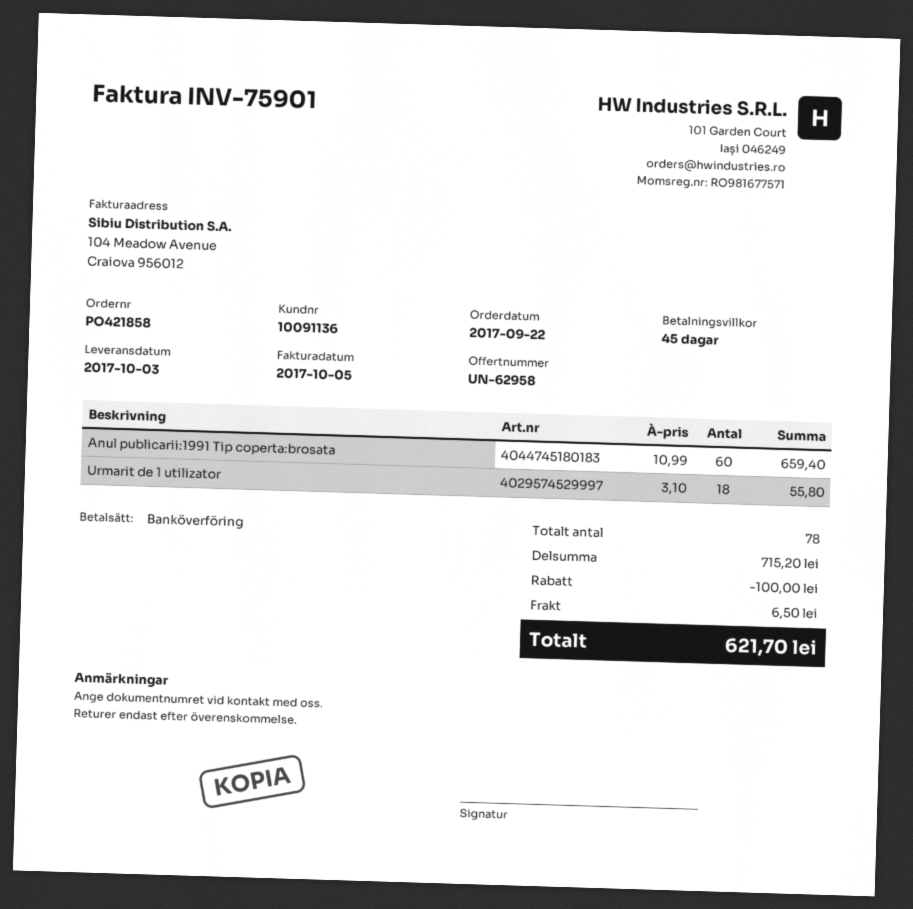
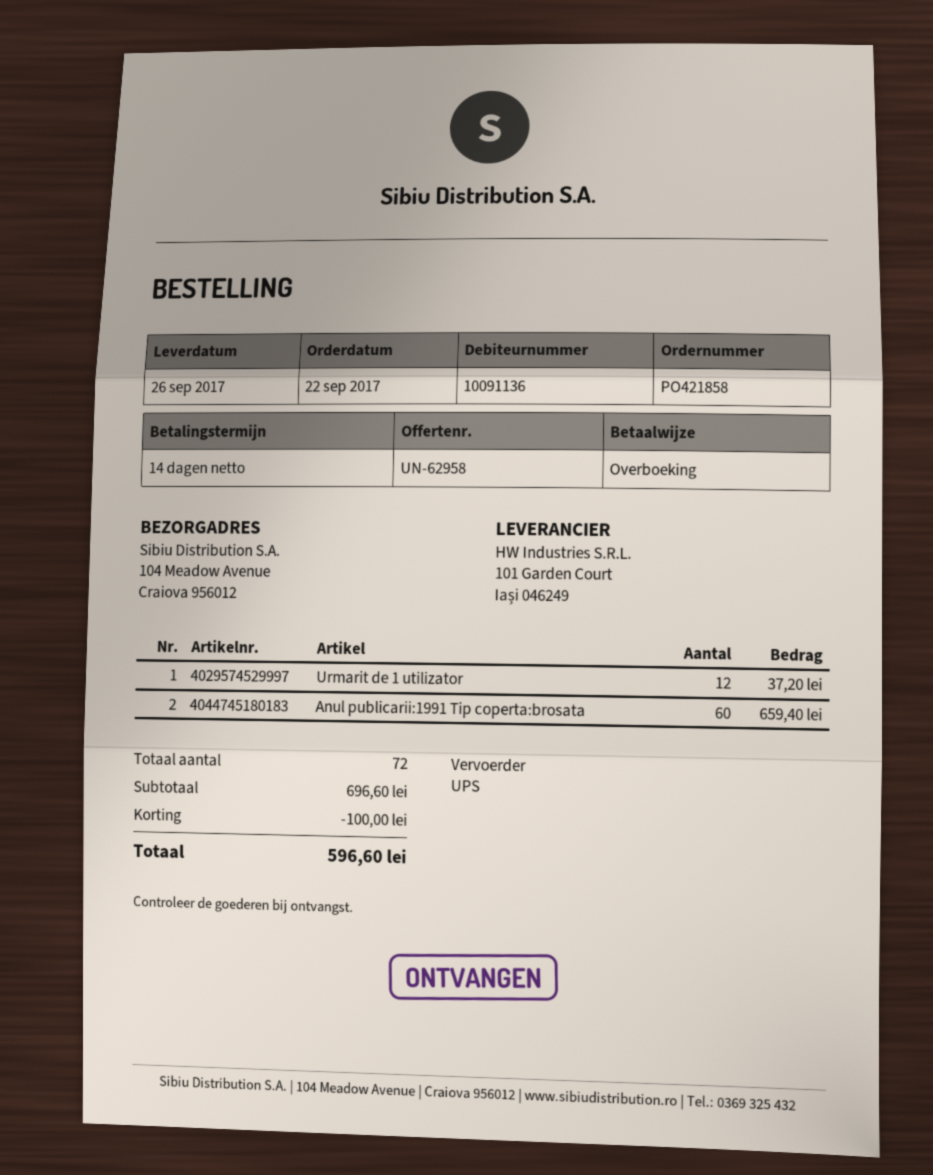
delivery date: 2017-10-03 -> 2017-09-26
payment terms: 45 days -> 14 days
Urmarit de 1 utilizator: 18 for 55.80 -> 12 for 37.20
total quantity: 78 -> 72
subtotal: 715.20 -> 696.60
shipping: 6.50 -> none
total: 621.70 -> 596.60

